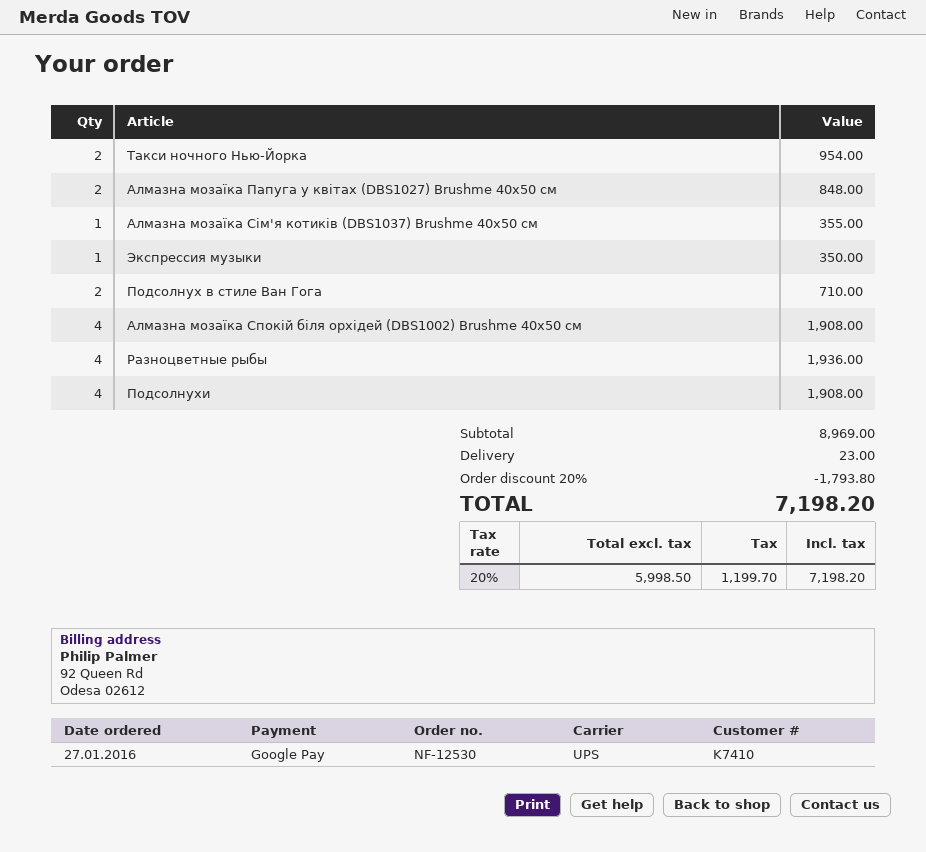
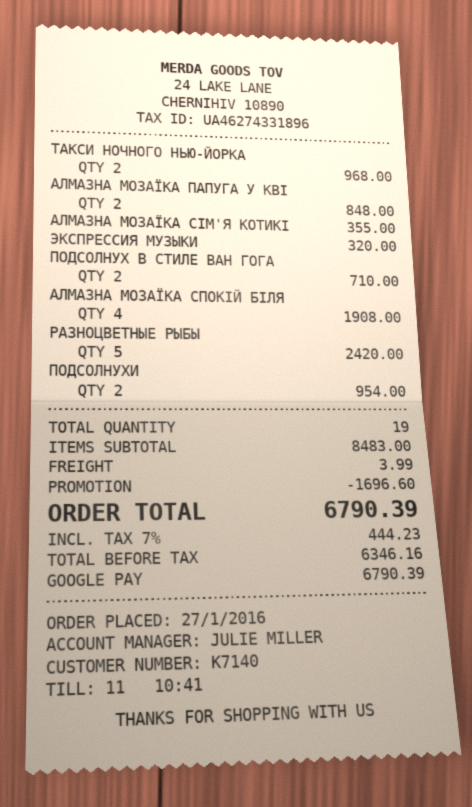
customer number: K7410 -> K7140
Такси ночного Нью-Йорка: 2 for 954.00 -> 2 for 968.00
Экспрессия музыки: 1 for 350.00 -> 1 for 320.00
Разноцветные рыбы: 4 for 1936.00 -> 5 for 2420.00
Подсолнухи: 4 for 1908.00 -> 2 for 954.00
subtotal: 8969.00 -> 8483.00
discount: 1793.80 -> 1696.60
shipping: 23.00 -> 3.99
net: 5998.50 -> 6346.16
tax: 20% = 1199.70 -> 7% = 444.23
total: 7198.20 -> 6790.39

